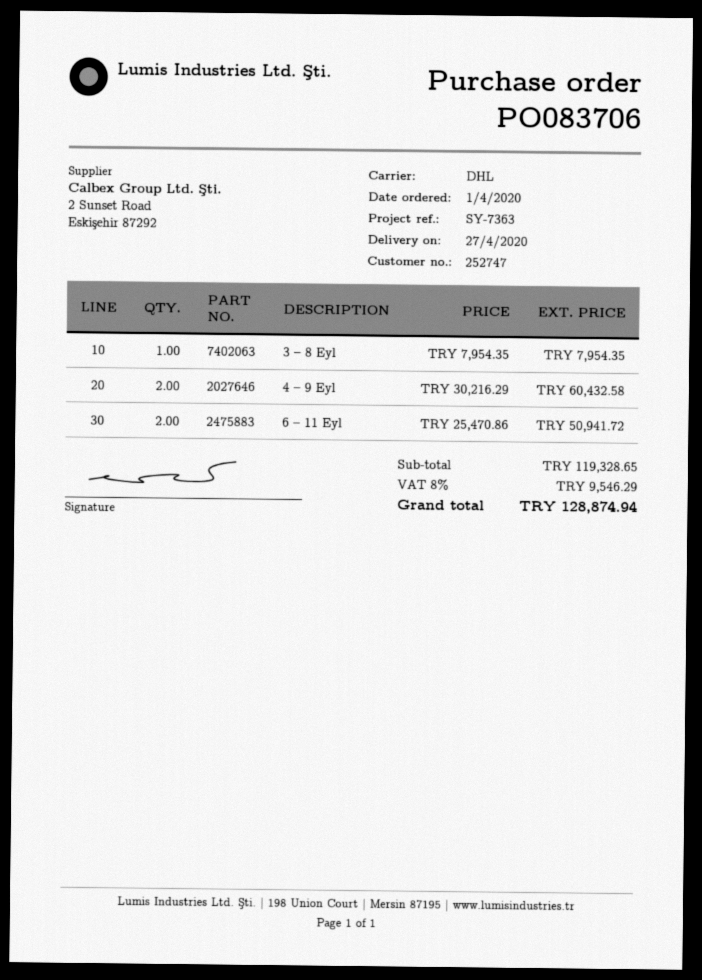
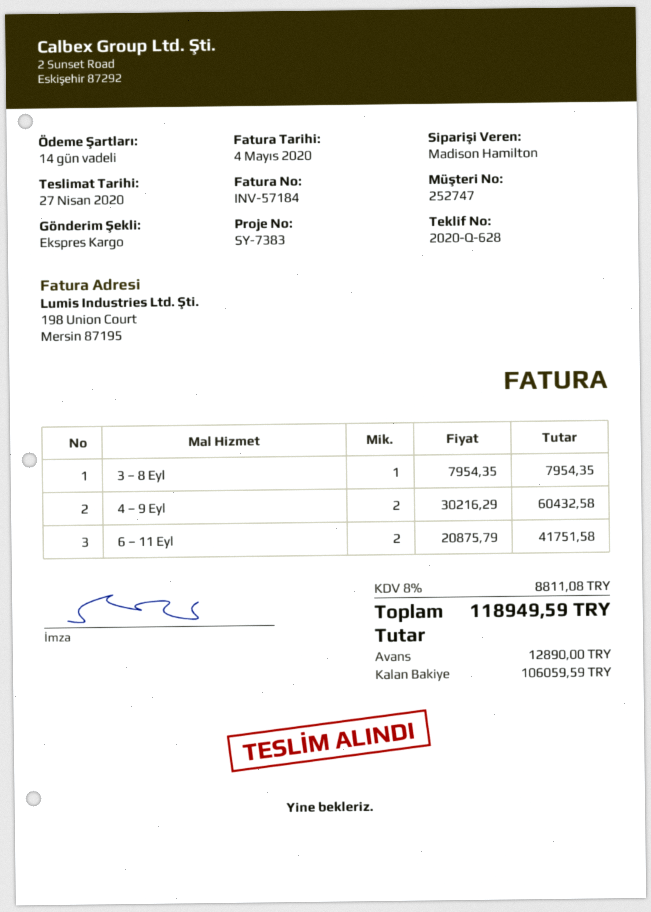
reference: SY-7363 -> SY-7383
shipping method: DHL -> express
6 – 11 Eyl: 2 x 25470.86 = 50941.72 -> 2 x 20875.79 = 41751.58
tax: 8% = 9546.29 -> 8% = 8811.08
total: 128874.94 -> 118949.59

